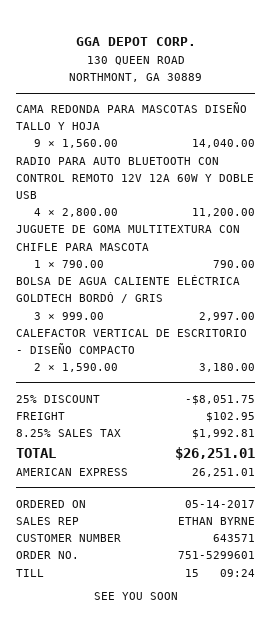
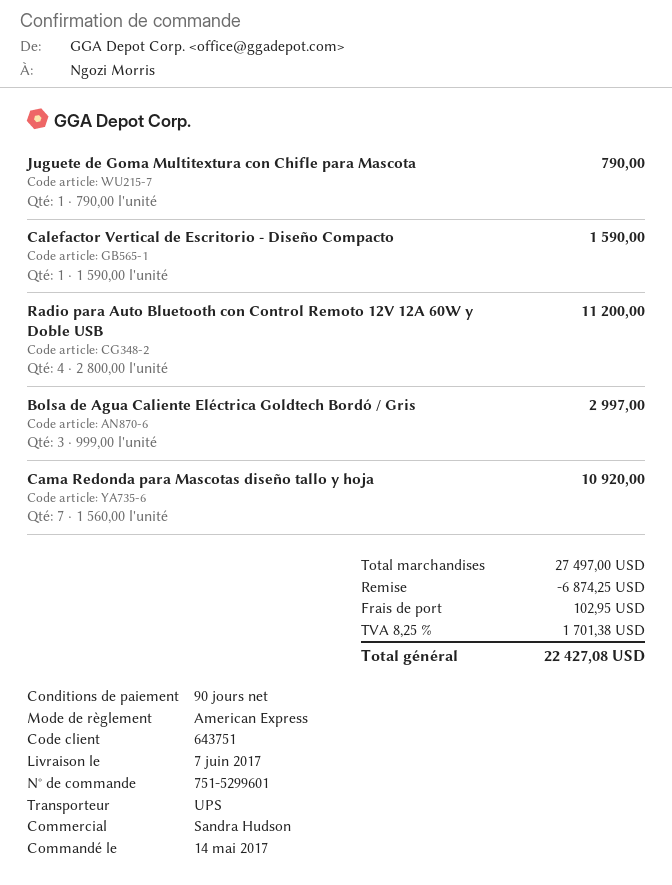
customer number: 643571 -> 643751
sales rep: ETHAN BYRNE -> Sandra Hudson
CAMA REDONDA PARA MASCOTAS DISEÑO TALLO Y HOJA: 9 x 1560.00 = 14040.00 -> 7 x 1560.00 = 10920.00
CALEFACTOR VERTICAL DE ESCRITORIO - DISEÑO COMPACTO: 2 x 1590.00 = 3180.00 -> 1 x 1590.00 = 1590.00
discount: 8051.75 -> 6874.25
tax: 8.25% = 1992.81 -> 8.25% = 1701.38
total: 26251.01 -> 22427.08

